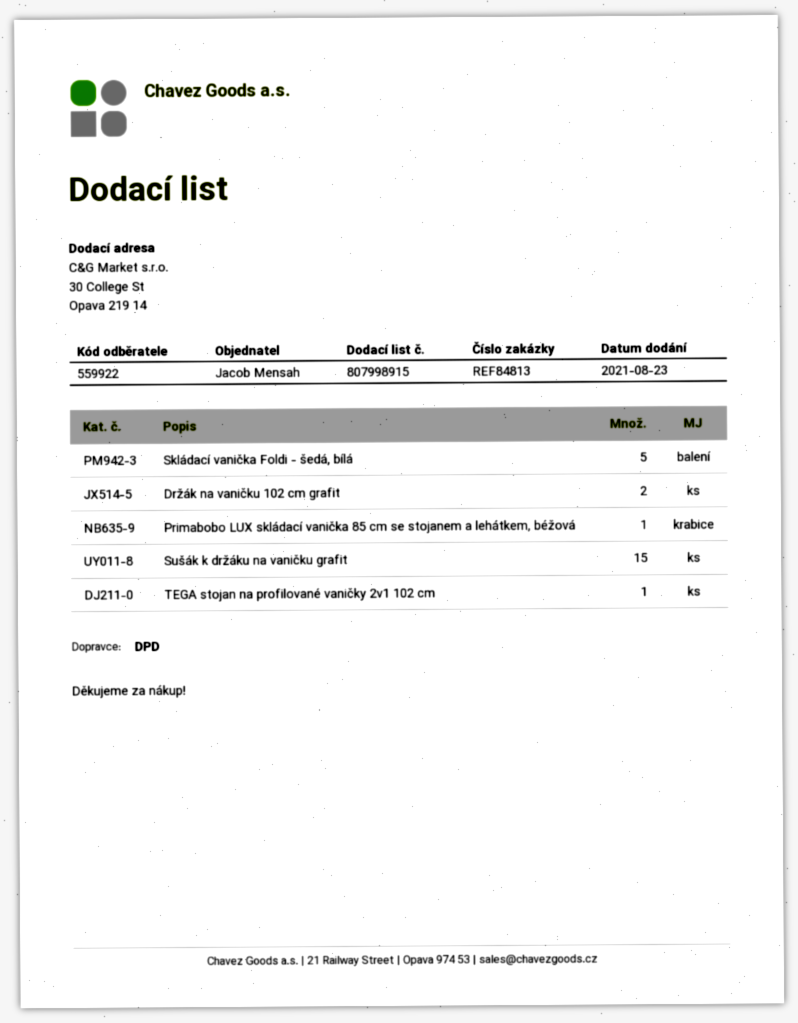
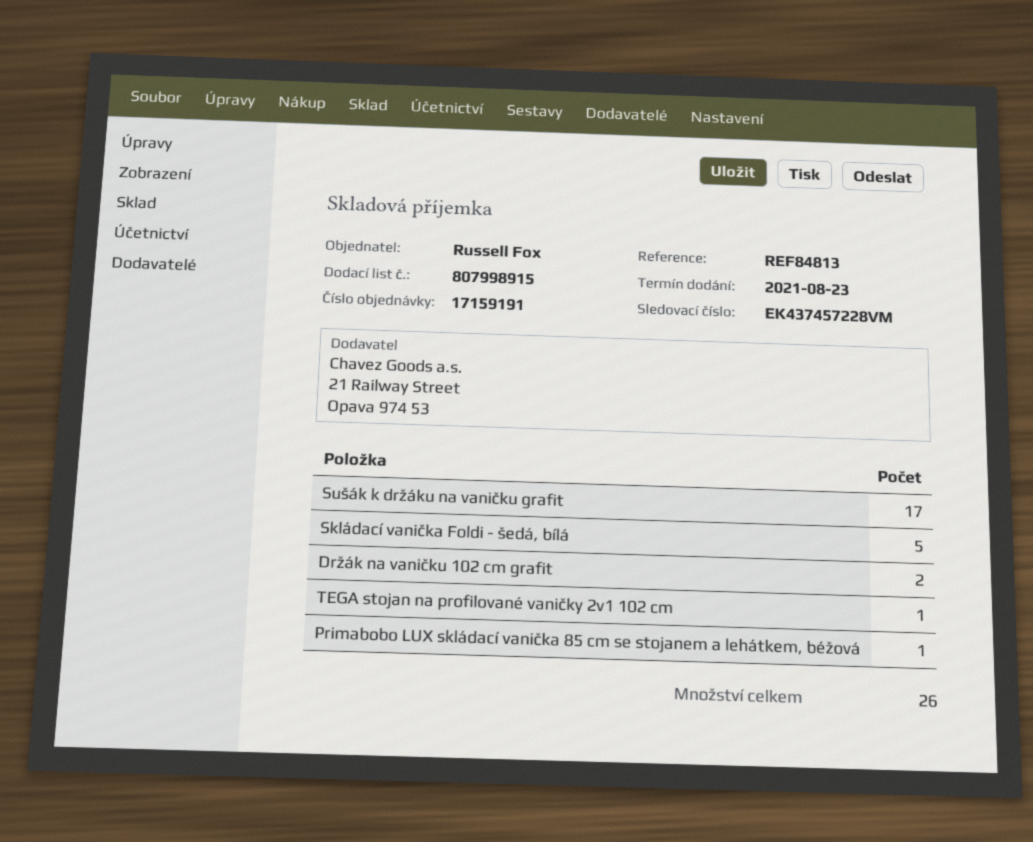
ordered by: Jacob Mensah -> Russell Fox
Sušák k držáku na vaničku grafit: 15 -> 17

